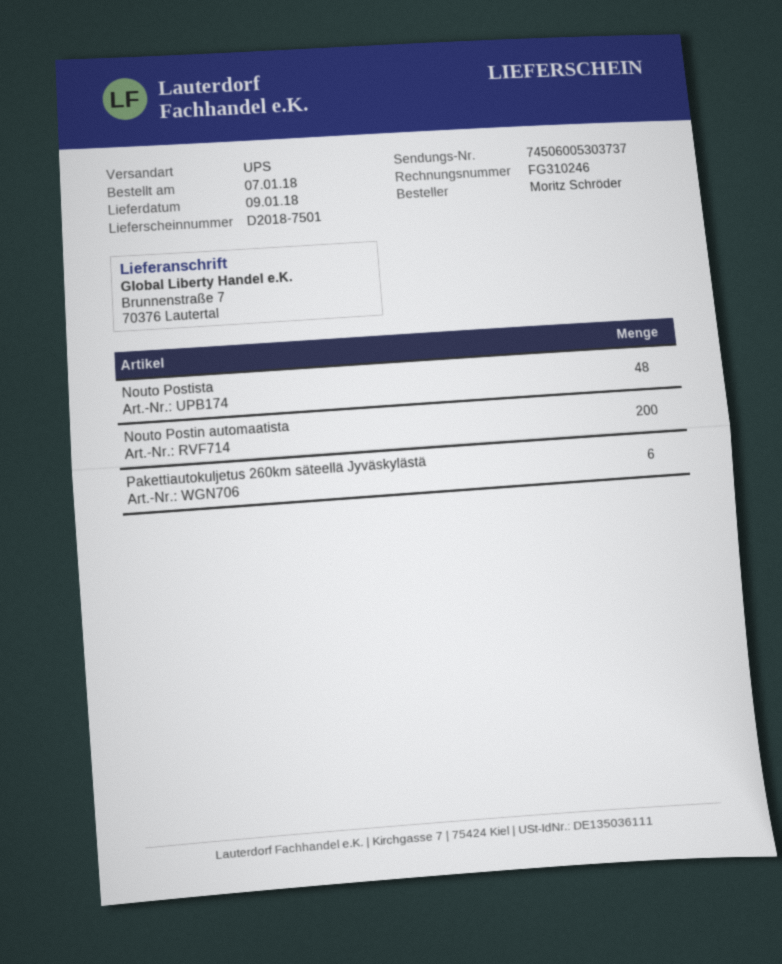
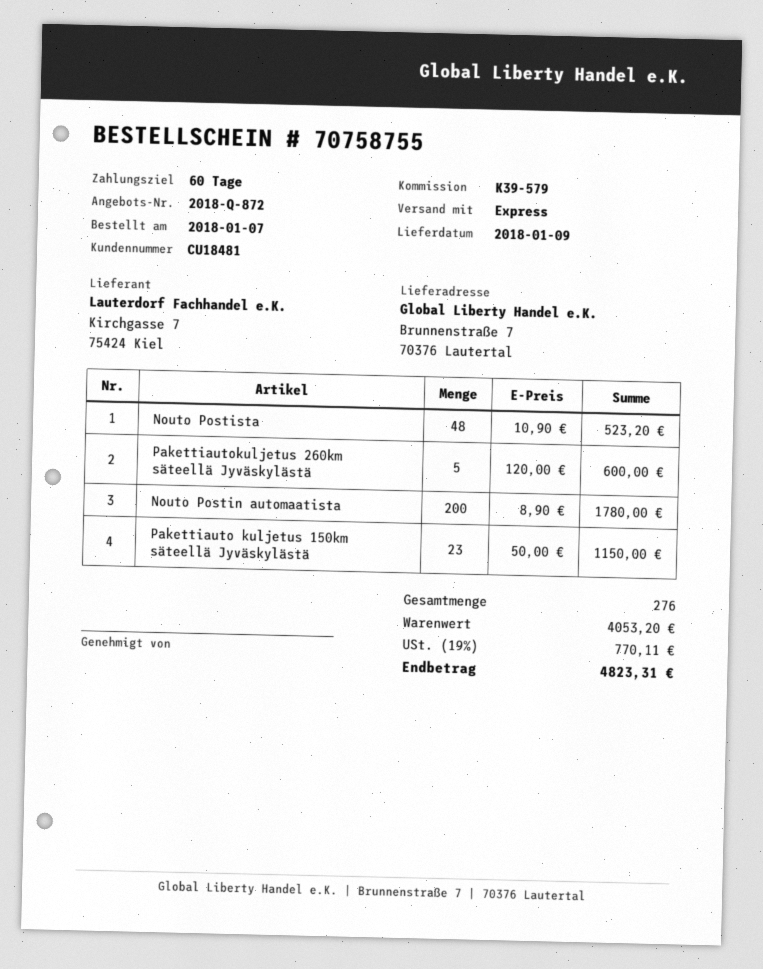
shipping method: UPS -> express
Pakettiautokuljetus 260km säteellä Jyväskylästä: 6 -> 5
Pakettiauto kuljetus 150km säteellä Jyväskylästä: none -> 23

